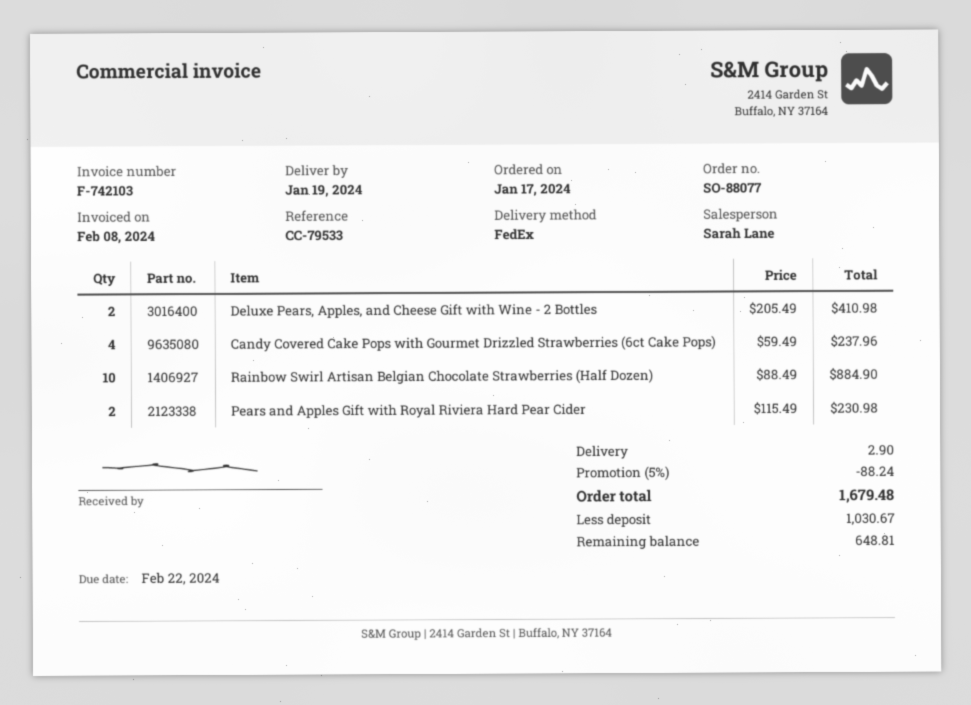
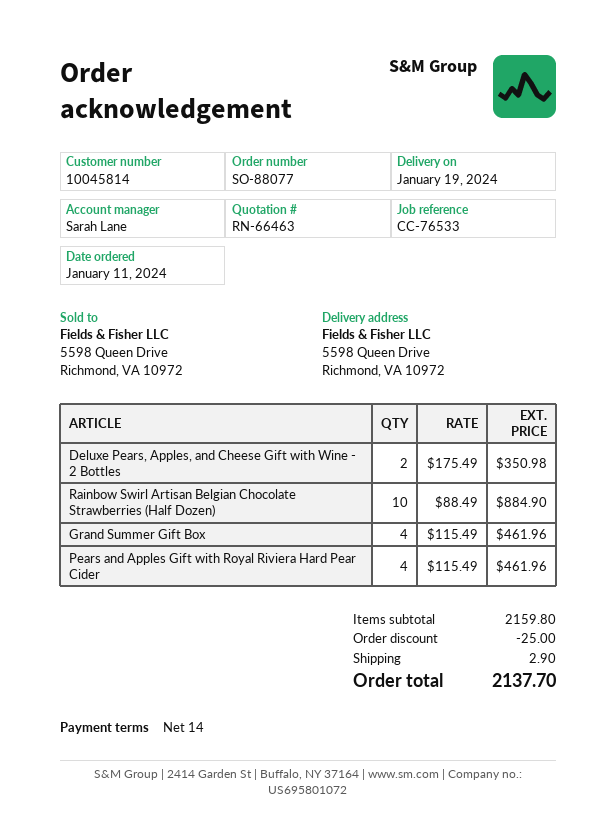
order date: 2024-01-17 -> 2024-01-11
reference: CC-79533 -> CC-76533
Deluxe Pears, Apples, and Cheese Gift with Wine - 2 Bottles: 2 x 205.49 = 410.98 -> 2 x 175.49 = 350.98
Candy Covered Cake Pops with Gourmet Drizzled Strawberries (6ct Cake Pops): 4 x 59.49 = 237.96 -> none
Pears and Apples Gift with Royal Riviera Hard Pear Cider: 2 x 115.49 = 230.98 -> 4 x 115.49 = 461.96
Grand Summer Gift Box: none -> 4 x 115.49 = 461.96
discount: 88.24 -> 25.00
total: 1679.48 -> 2137.70

